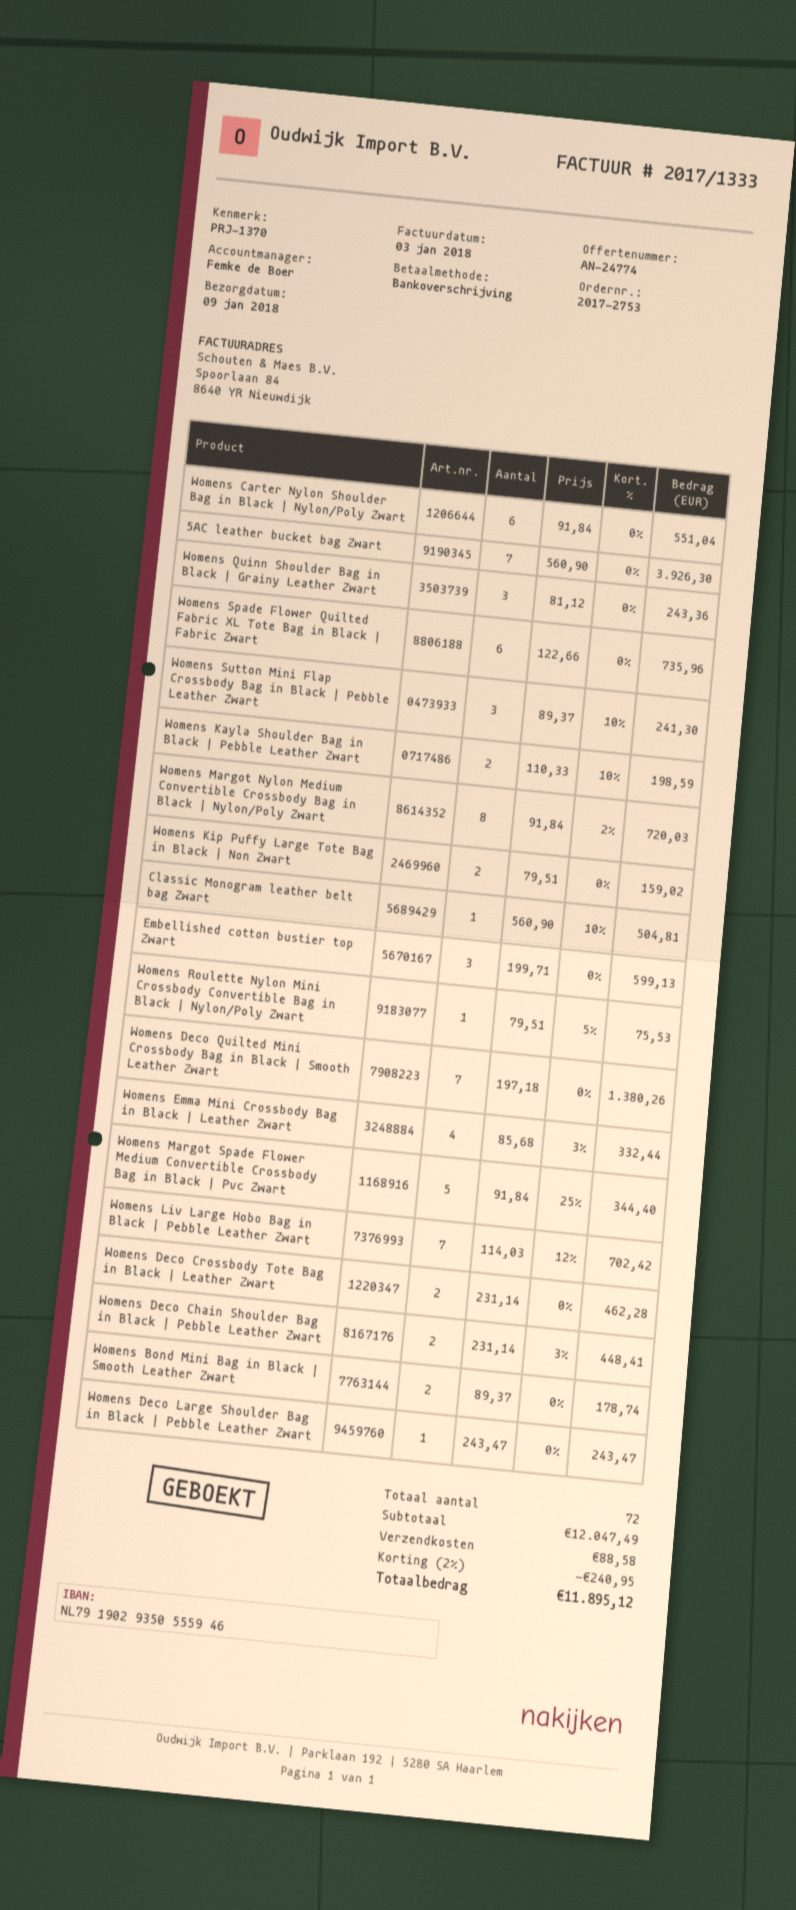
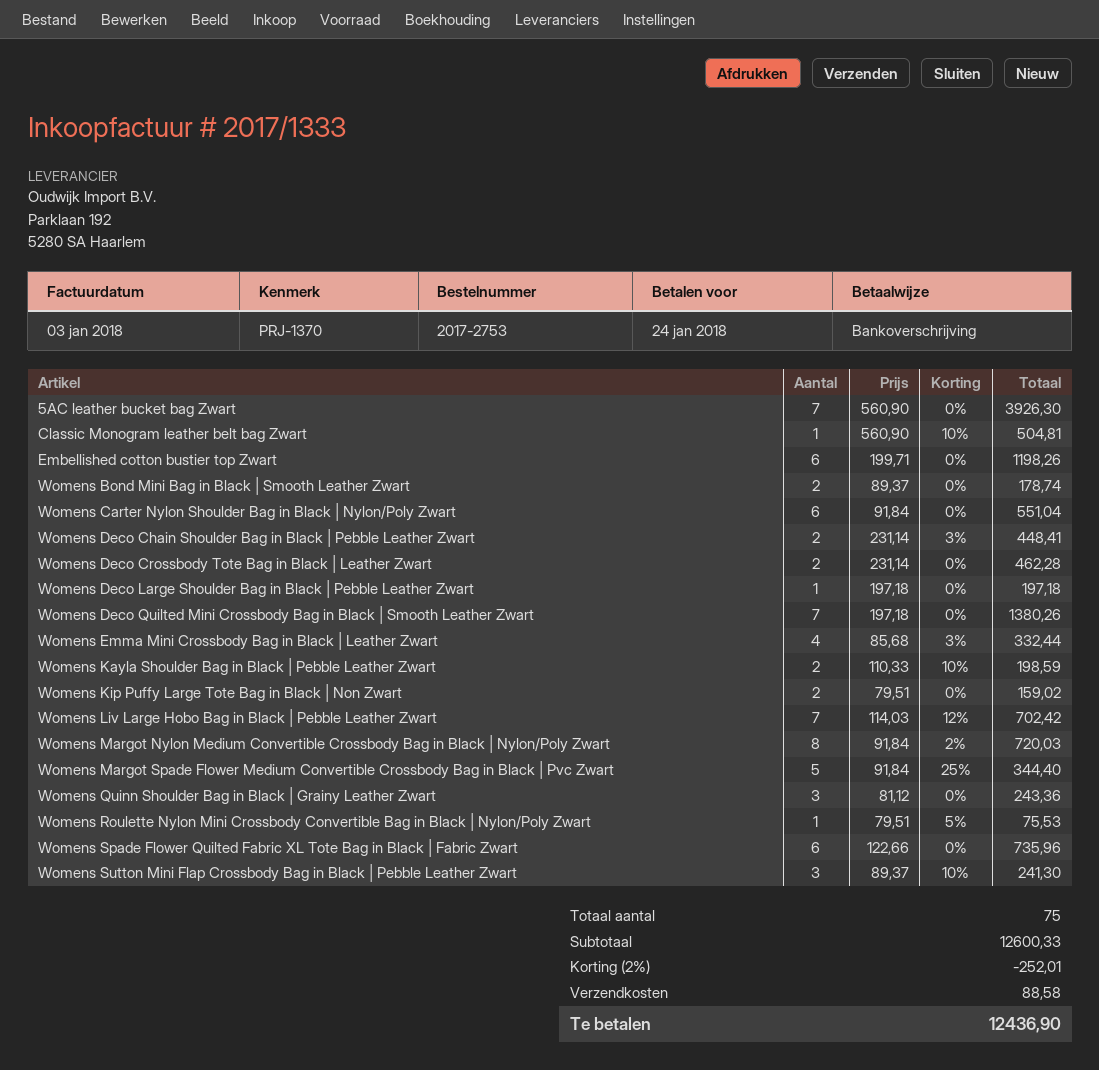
Embellished cotton bustier top Zwart: 3 x 199.71 = 599.13 -> 6 x 199.71 = 1198.26
Womens Deco Large Shoulder Bag in Black | Pebble Leather Zwart: 1 x 243.47 = 243.47 -> 1 x 197.18 = 197.18
total quantity: 72 -> 75
subtotal: 12047.49 -> 12600.33
discount: 2% = 240.95 -> 2% = 252.01
total: 11895.12 -> 12436.90

